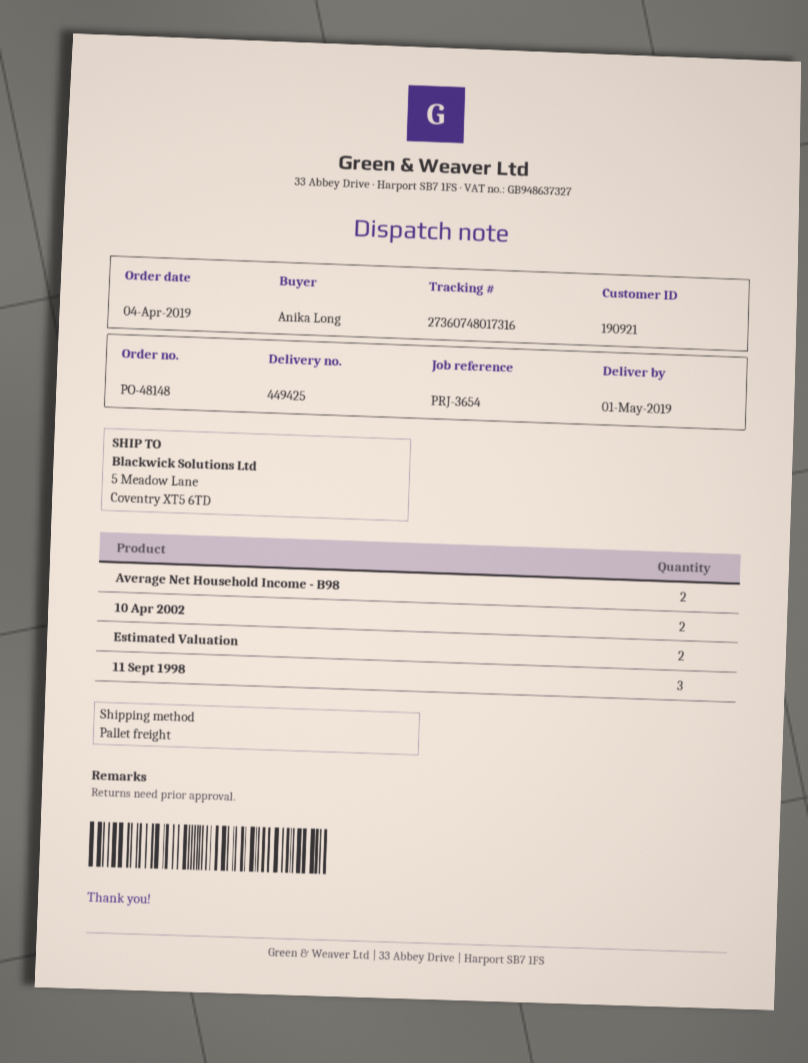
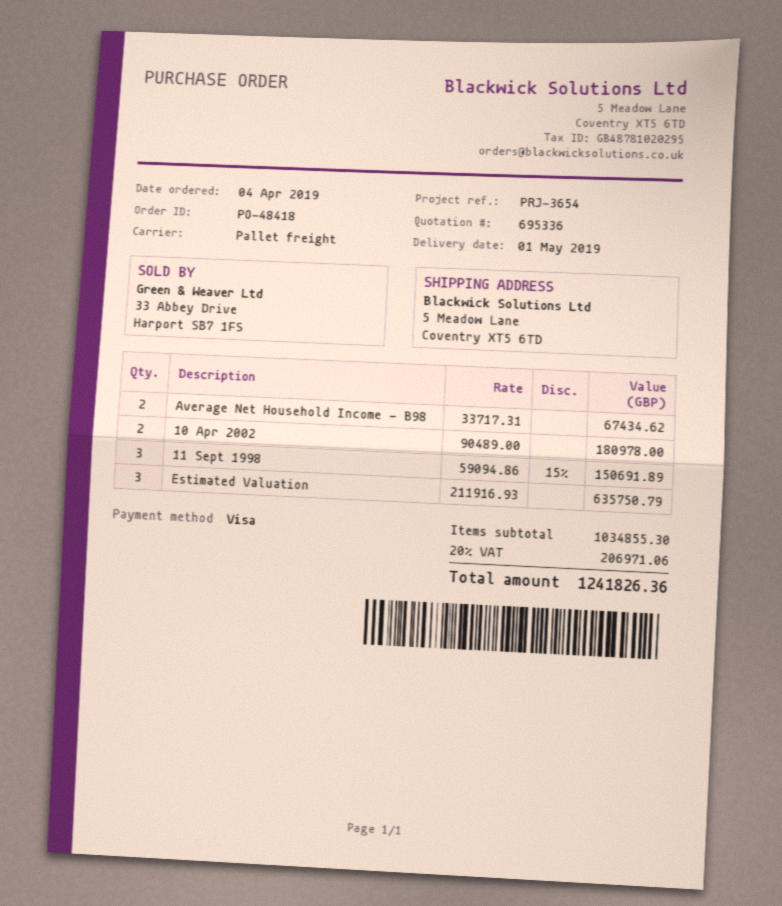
order number: PO-48148 -> PO-48418
Estimated Valuation: 2 -> 3

